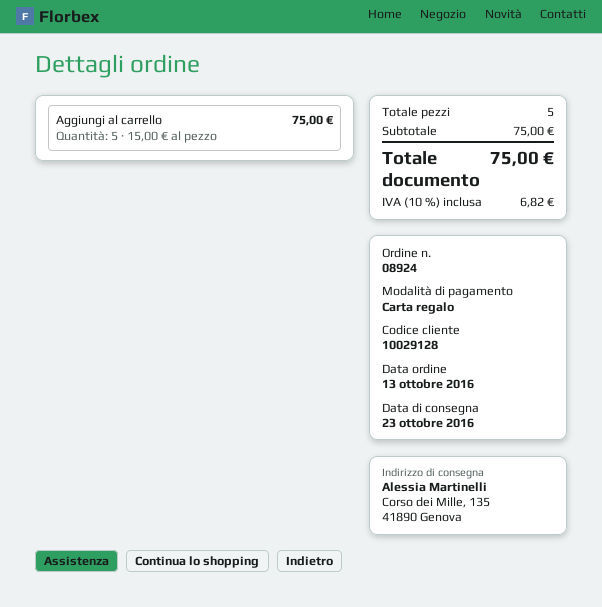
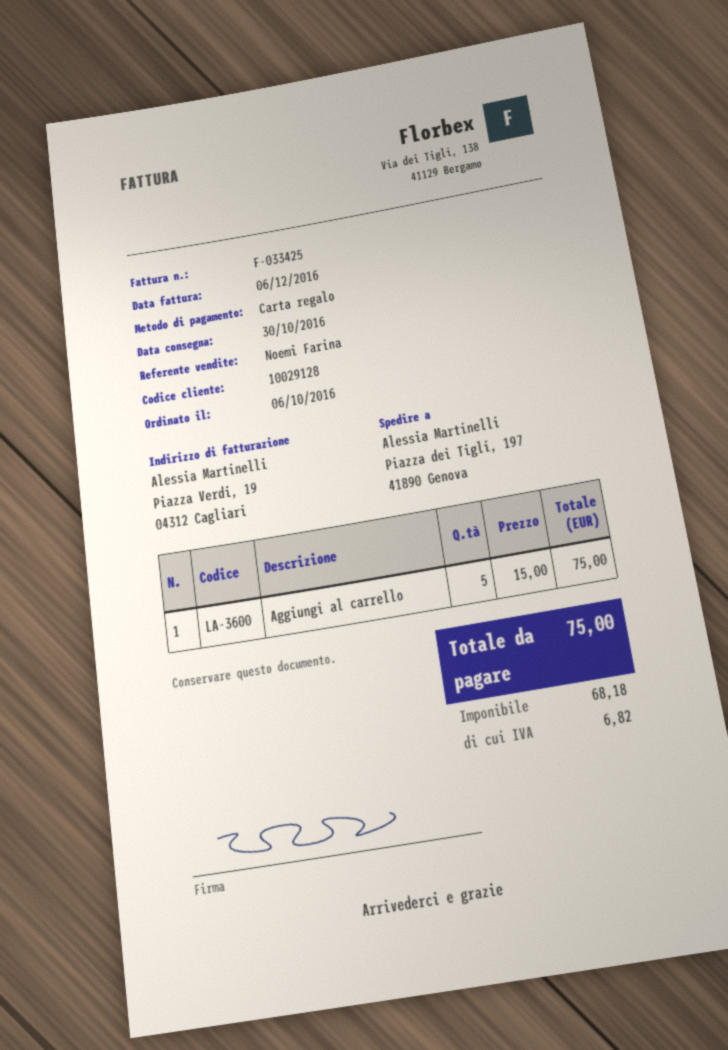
order date: 2016-10-13 -> 2016-10-06
delivery date: 2016-10-23 -> 2016-10-30
ship to: Corso dei Mille, 135, 41890 Genova -> Piazza dei Tigli, 197, 41890 Genova

